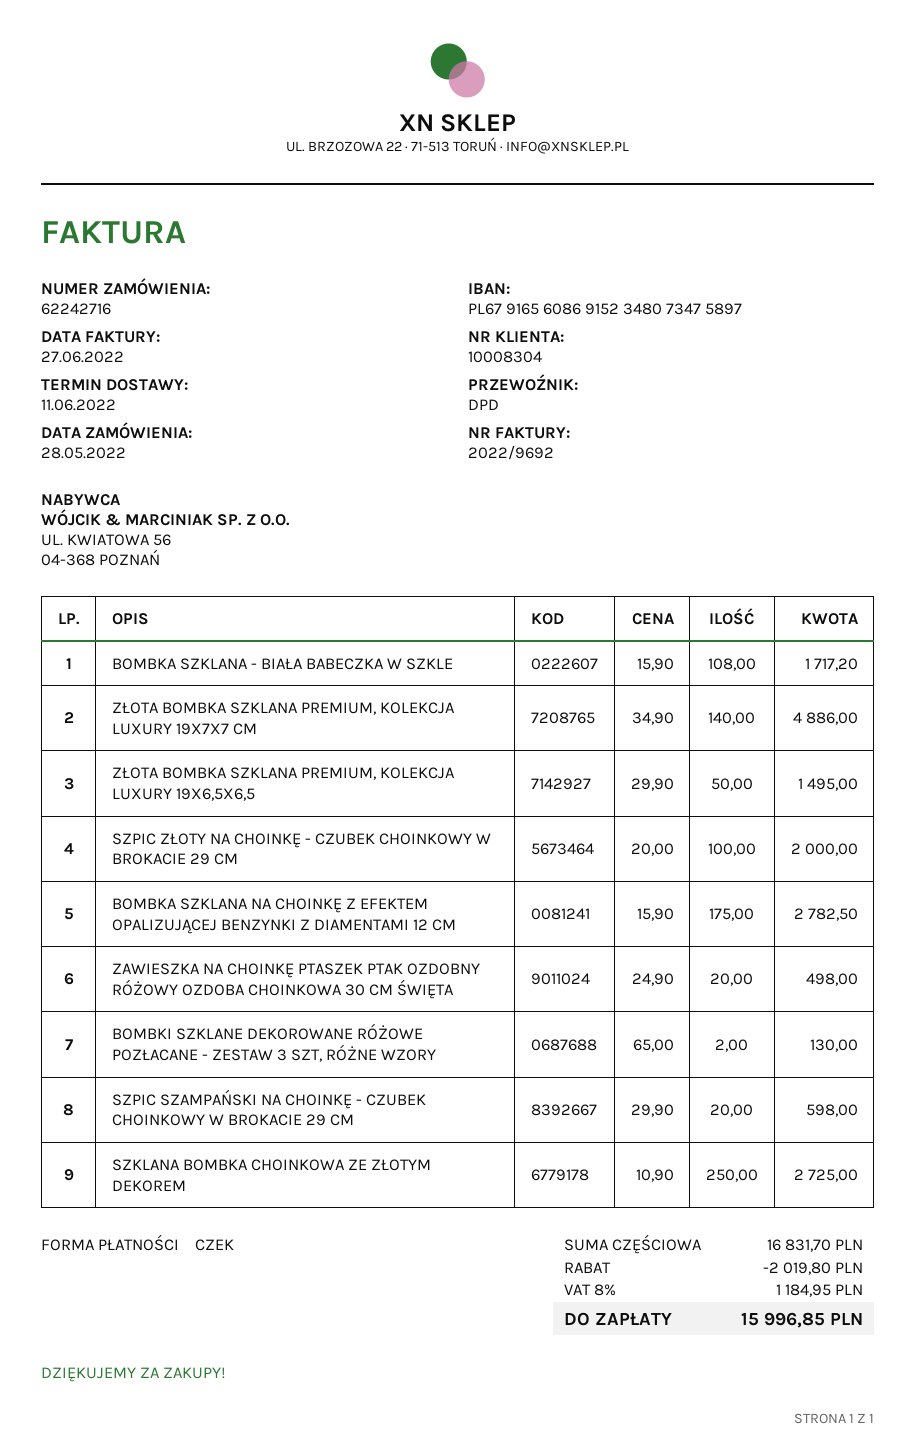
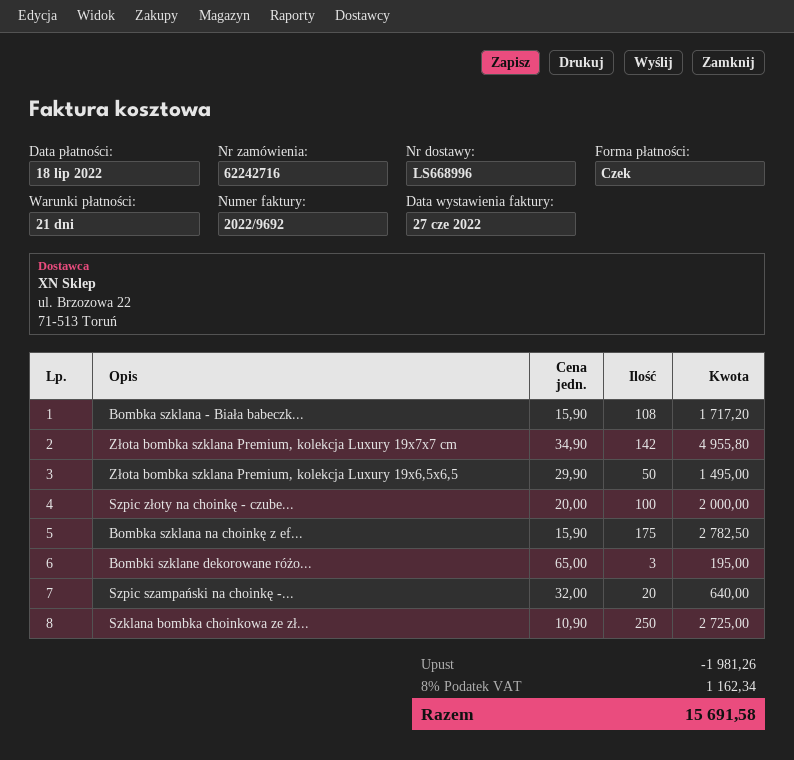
ZŁOTA BOMBKA SZKLANA PREMIUM, KOLEKCJA LUXURY 19X7X7 CM: 140 x 34.90 = 4886.00 -> 142 x 34.90 = 4955.80
ZAWIESZKA NA CHOINKĘ PTASZEK PTAK OZDOBNY RÓŻOWY OZDOBA CHOINKOWA 30 CM ŚWIĘTA: 20 x 24.90 = 498.00 -> none
BOMBKI SZKLANE DEKOROWANE RÓŻOWE POZŁACANE - ZESTAW 3 SZT, RÓŻNE WZORY: 2 x 65.00 = 130.00 -> 3 x 65.00 = 195.00
SZPIC SZAMPAŃSKI NA CHOINKĘ - CZUBEK CHOINKOWY W BROKACIE 29 CM: 20 x 29.90 = 598.00 -> 20 x 32.00 = 640.00
discount: 2019.80 -> 1981.26
tax: 8% = 1184.95 -> 8% = 1162.34
total: 15996.85 -> 15691.58

